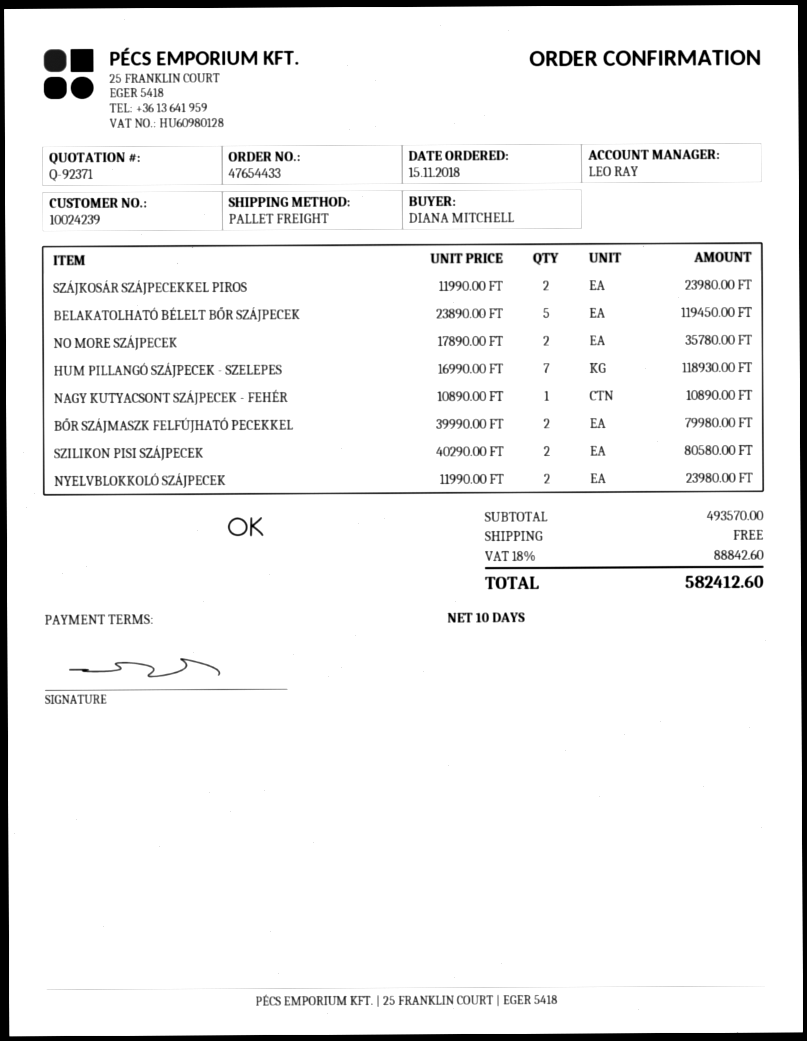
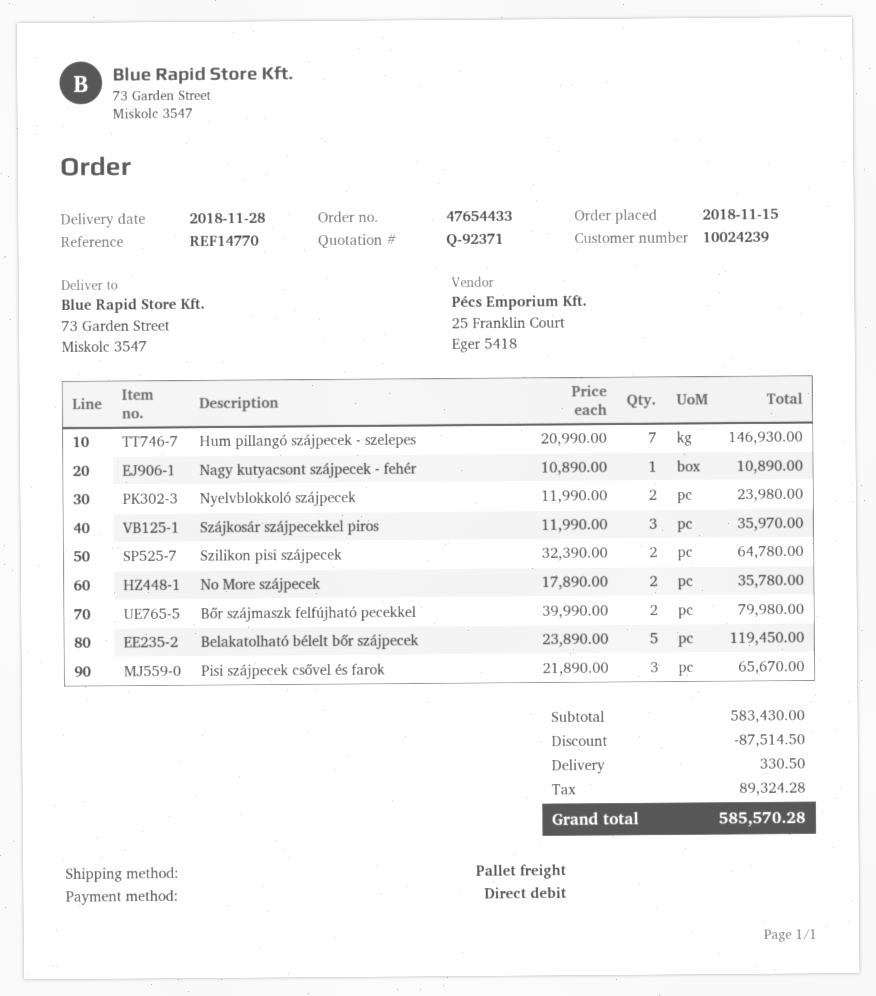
SZÁJKOSÁR SZÁJPECEKKEL PIROS: 2 x 11990.00 = 23980.00 -> 3 x 11990.00 = 35970.00
HUM PILLANGÓ SZÁJPECEK - SZELEPES: 7 x 16990.00 = 118930.00 -> 7 x 20990.00 = 146930.00
SZILIKON PISI SZÁJPECEK: 2 x 40290.00 = 80580.00 -> 2 x 32390.00 = 64780.00
Pisi szájpecek csővel és farok: none -> 3 x 21890.00 = 65670.00
subtotal: 493570.00 -> 583430.00
discount: none -> 87514.50
shipping: 0.00 -> 330.50
tax: 88842.60 -> 89324.28
total: 582412.60 -> 585570.28

